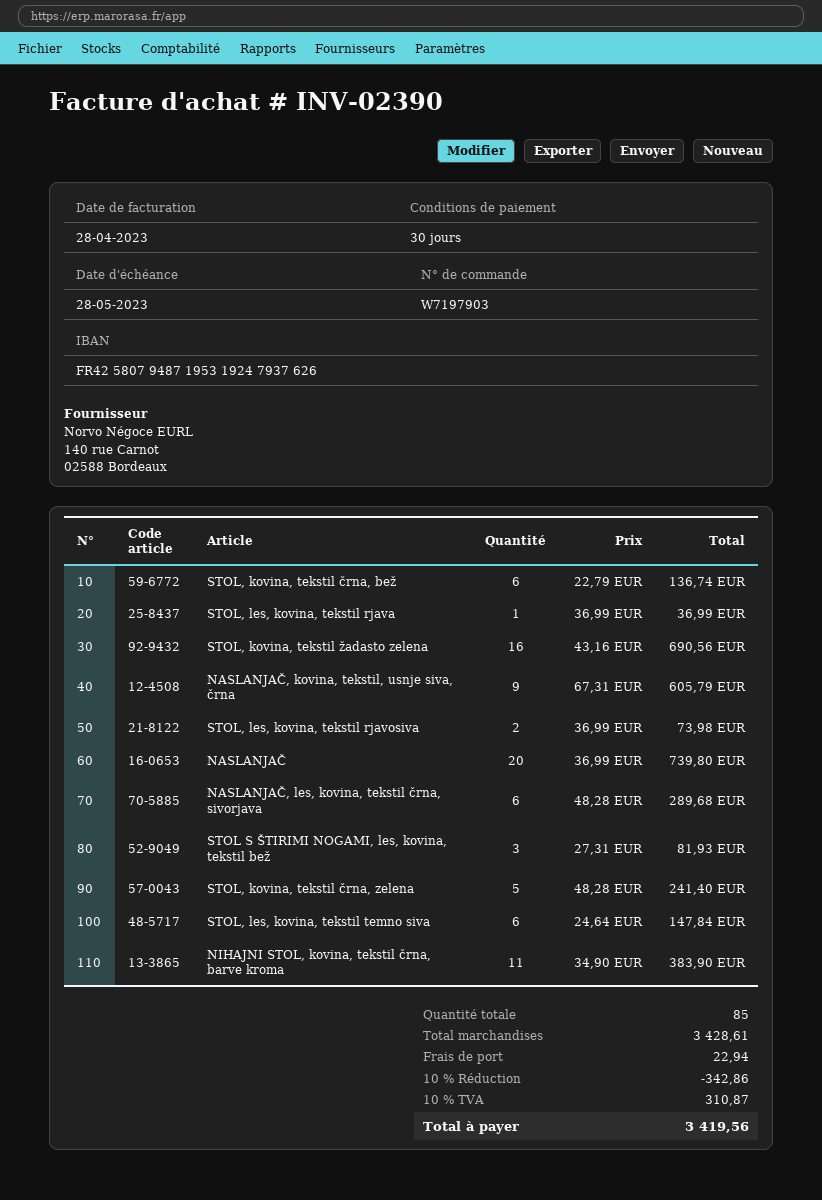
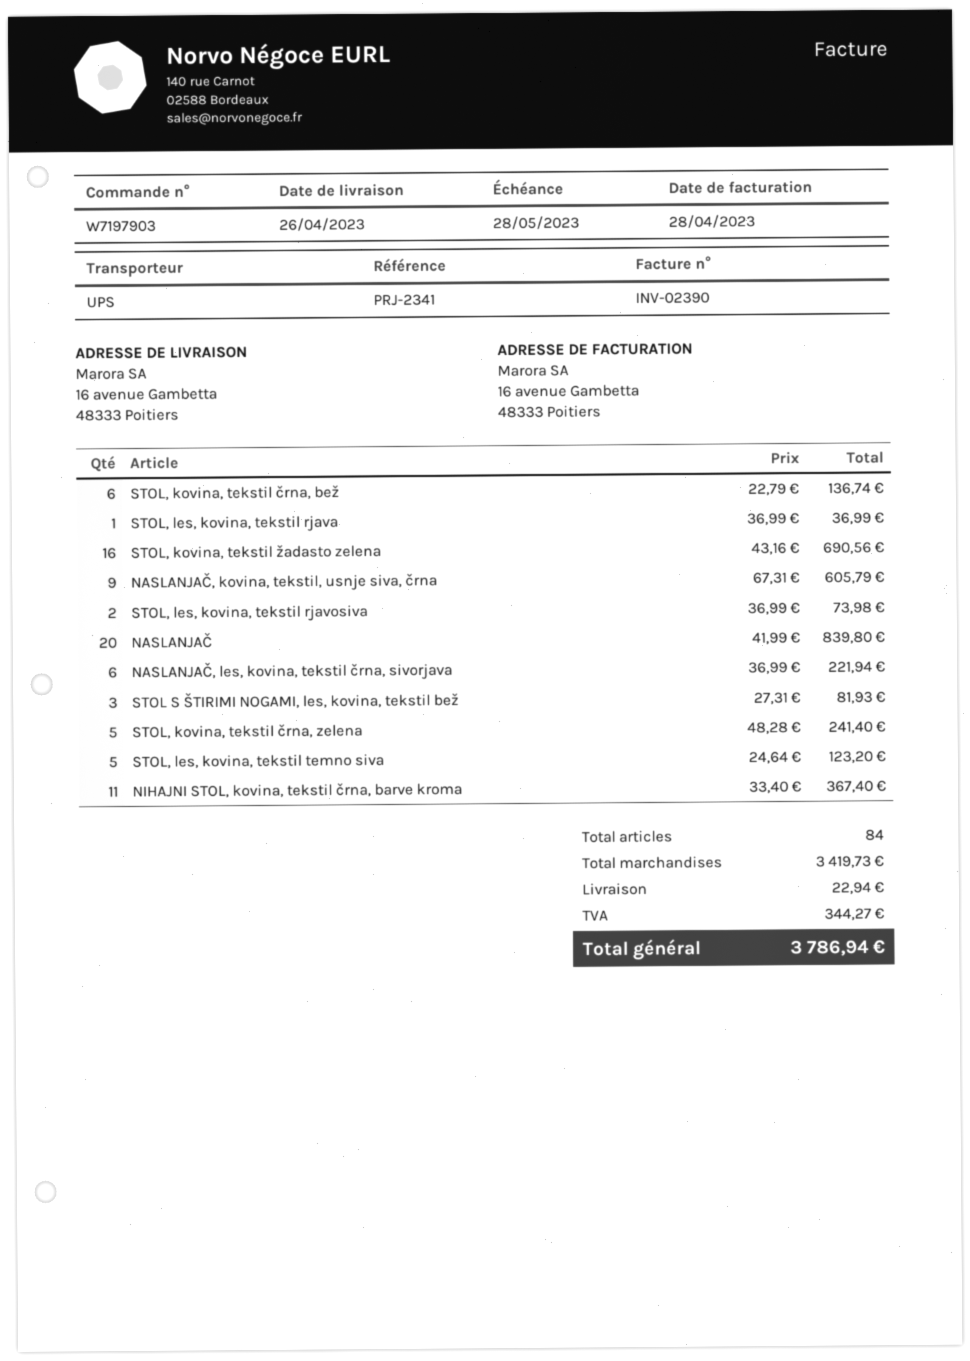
NASLANJAČ: 20 x 36.99 = 739.80 -> 20 x 41.99 = 839.80
NASLANJAČ, les, kovina, tekstil črna, sivorjava: 6 x 48.28 = 289.68 -> 6 x 36.99 = 221.94
STOL, les, kovina, tekstil temno siva: 6 x 24.64 = 147.84 -> 5 x 24.64 = 123.20
NIHAJNI STOL, kovina, tekstil črna, barve kroma: 11 x 34.90 = 383.90 -> 11 x 33.40 = 367.40
total quantity: 85 -> 84
subtotal: 3428.61 -> 3419.73
discount: 10% = 342.86 -> none
tax: 310.87 -> 344.27
total: 3419.56 -> 3786.94

